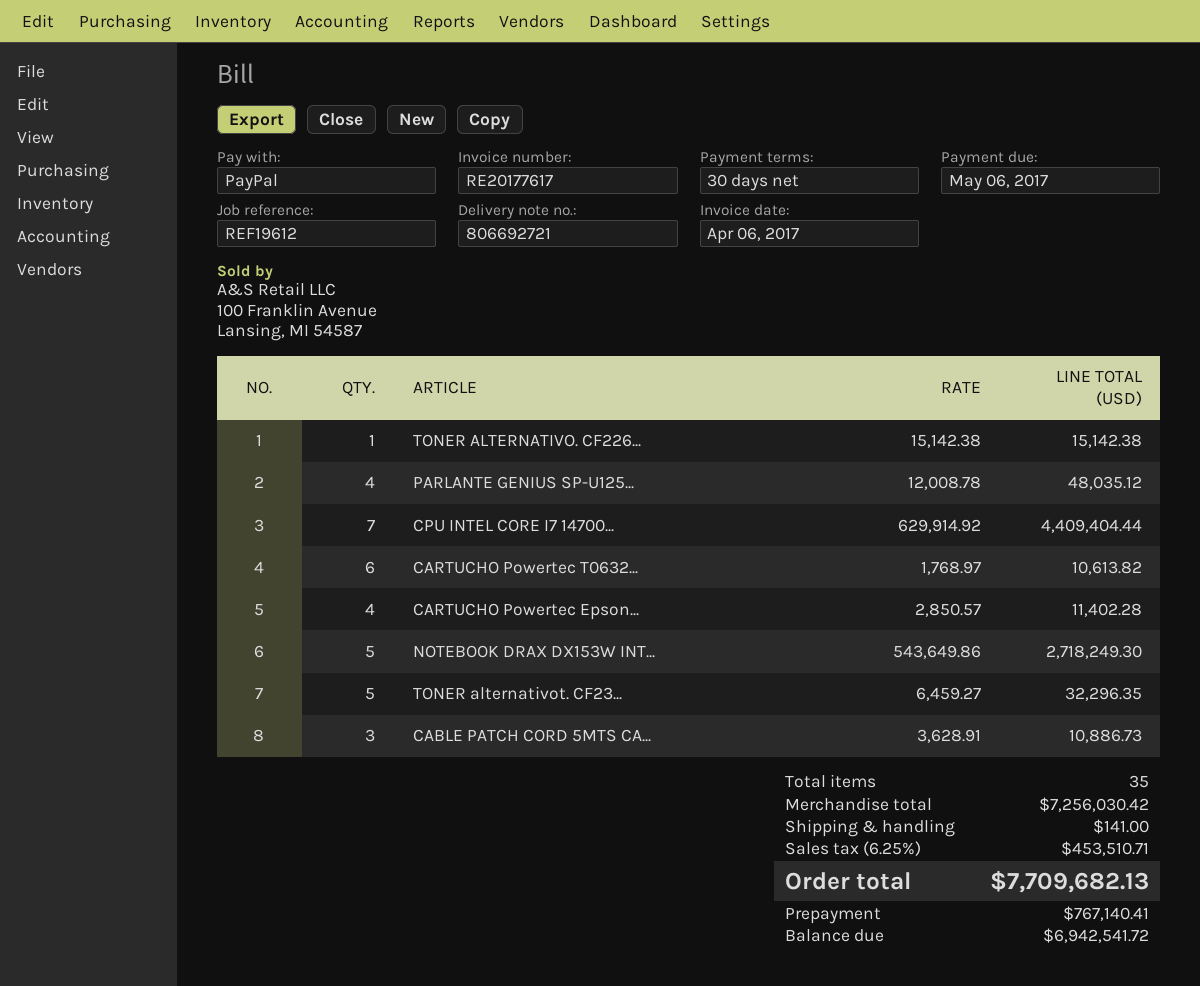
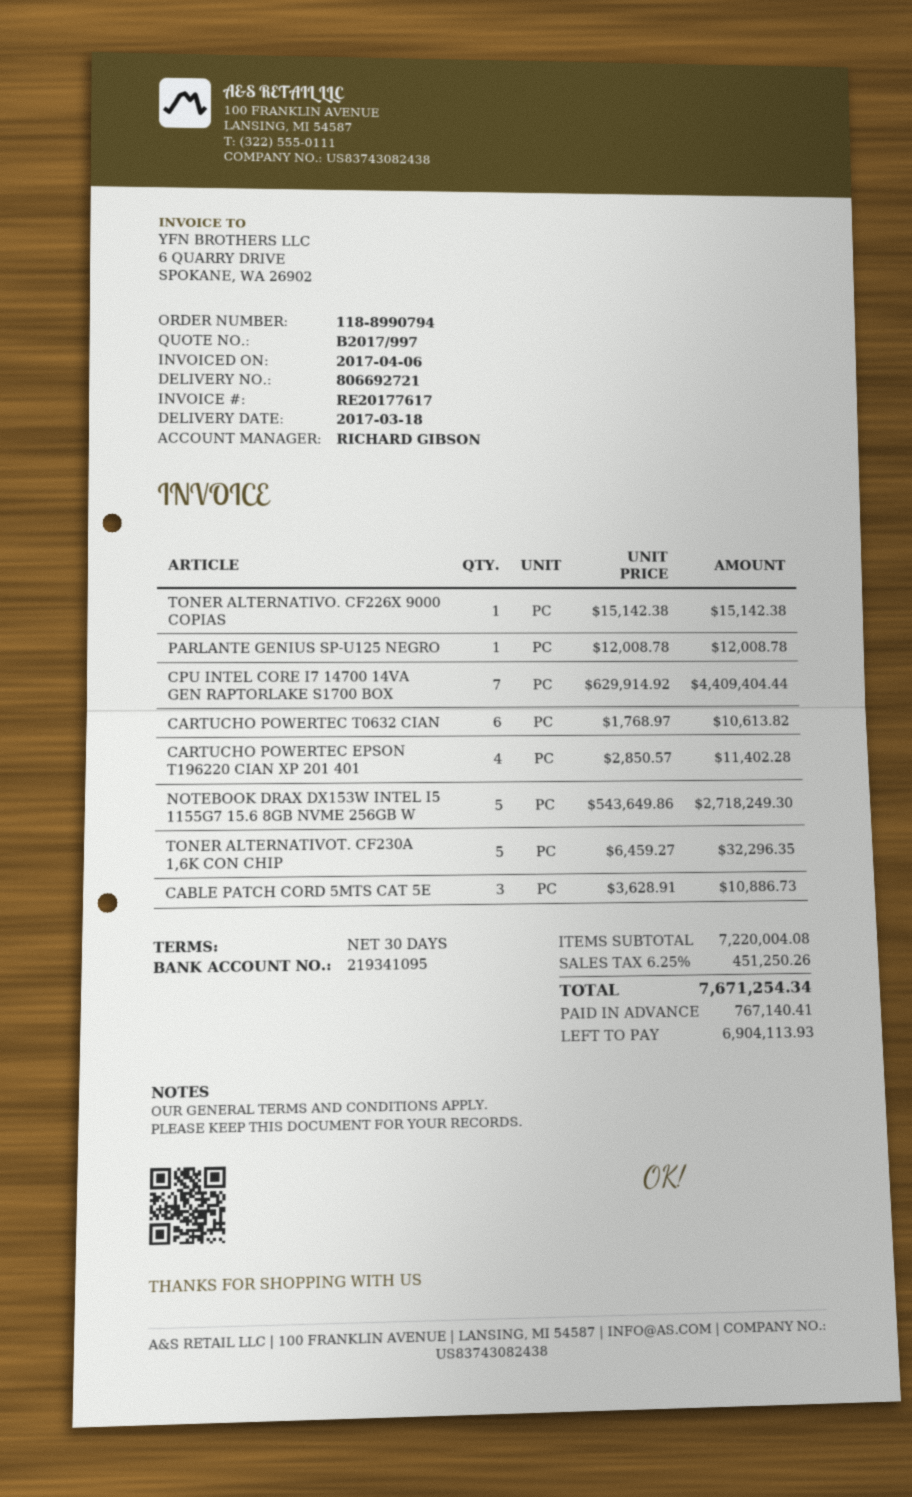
PARLANTE GENIUS SP-U125...: 4 x 12008.78 = 48035.12 -> 1 x 12008.78 = 12008.78
subtotal: 7256030.42 -> 7220004.08
shipping: 141.00 -> none
tax: 6.25% = 453510.71 -> 6.25% = 451250.26
total: 7709682.13 -> 7671254.34
balance: 6942541.72 -> 6904113.93

